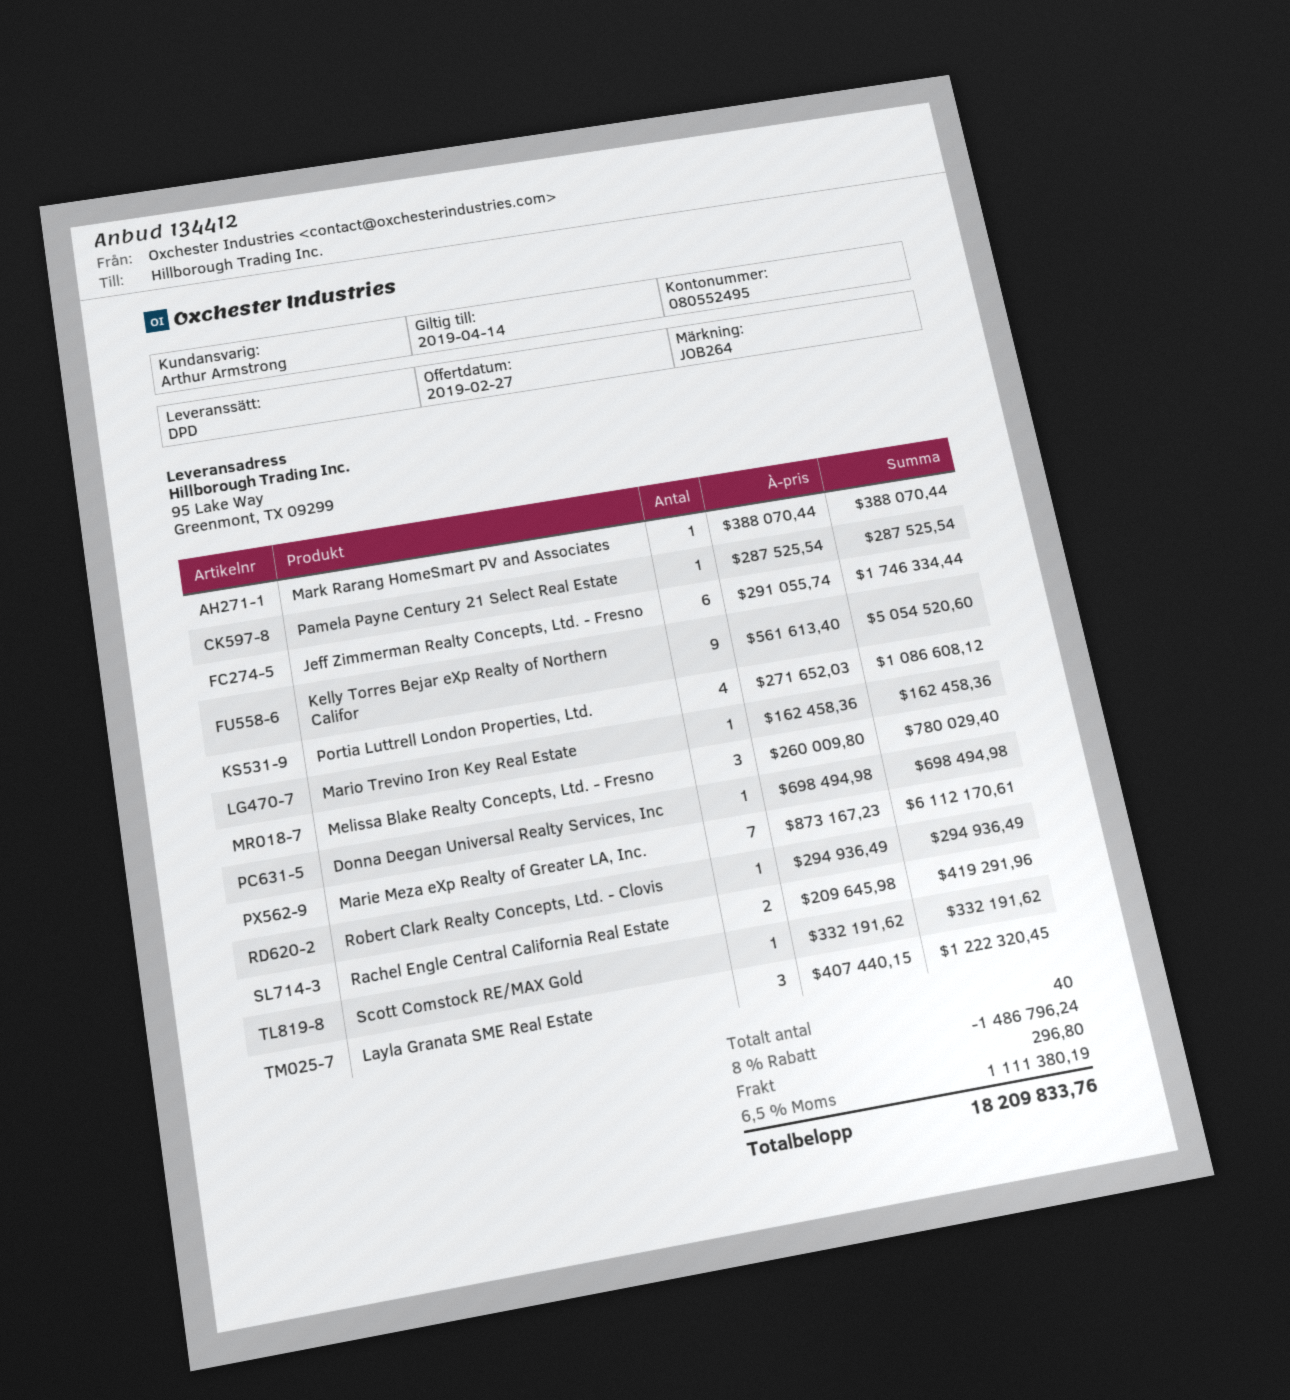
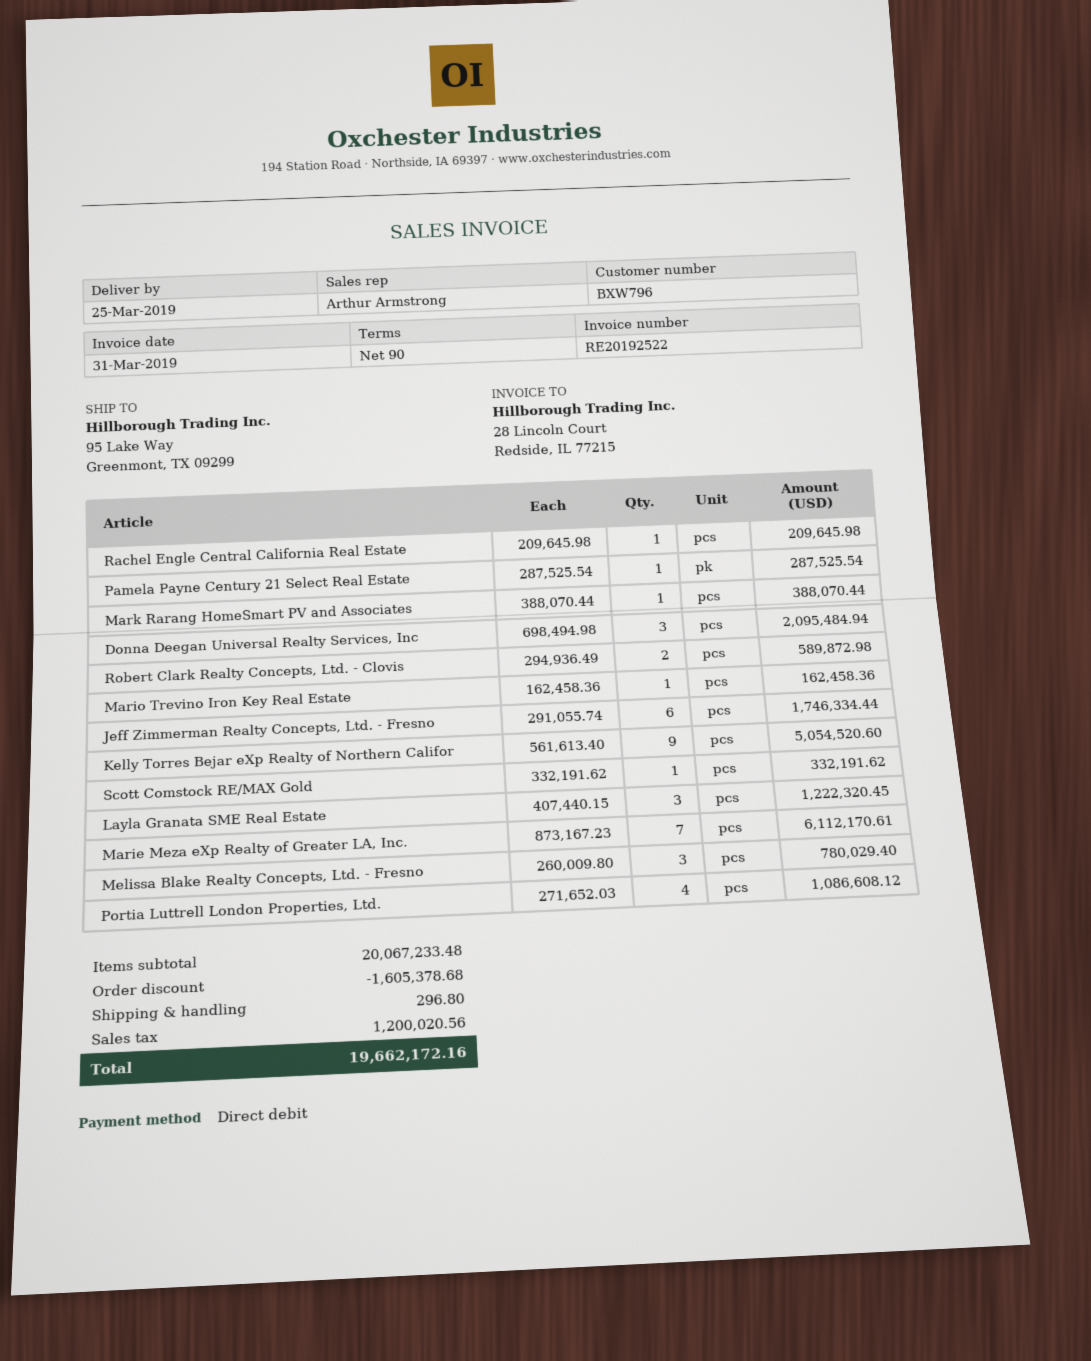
Donna Deegan Universal Realty Services, Inc: 1 x 698494.98 = 698494.98 -> 3 x 698494.98 = 2095484.94
Robert Clark Realty Concepts, Ltd. - Clovis: 1 x 294936.49 = 294936.49 -> 2 x 294936.49 = 589872.98
Rachel Engle Central California Real Estate: 2 x 209645.98 = 419291.96 -> 1 x 209645.98 = 209645.98
discount: 1486796.24 -> 1605378.68
tax: 1111380.19 -> 1200020.56
total: 18209833.76 -> 19662172.16

